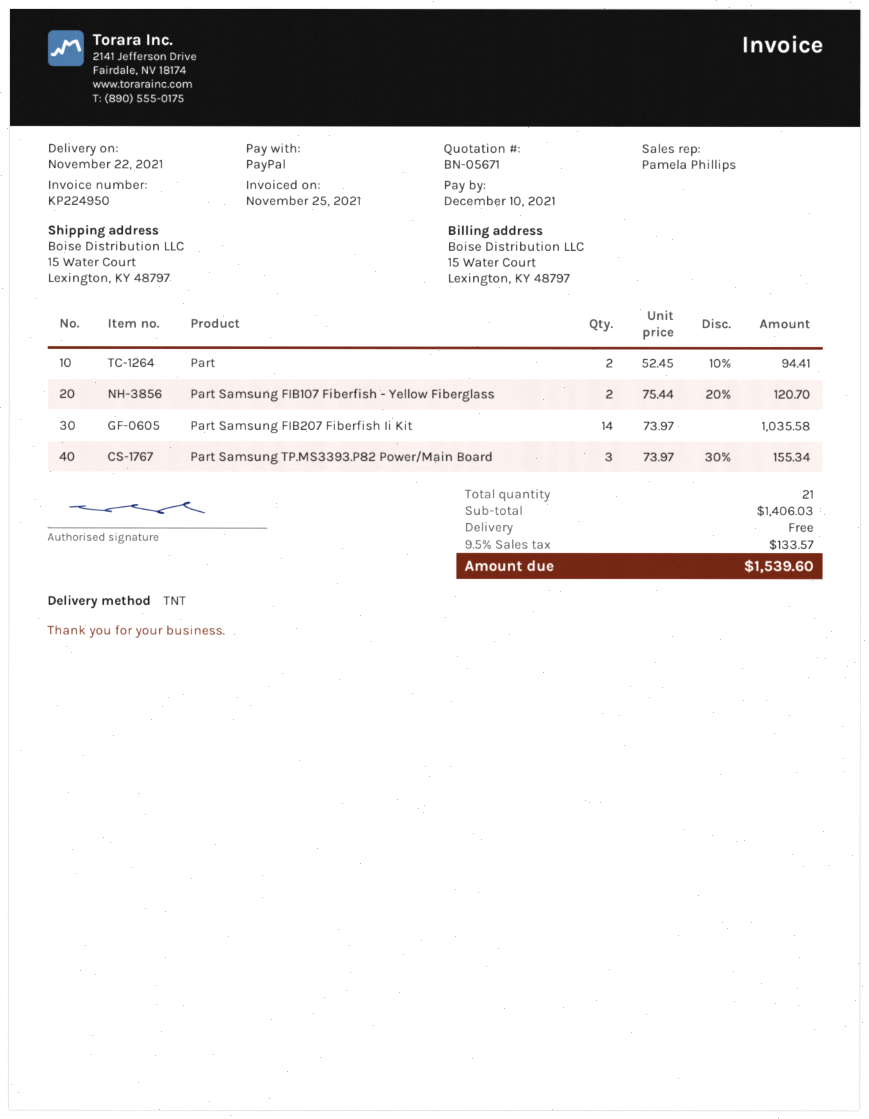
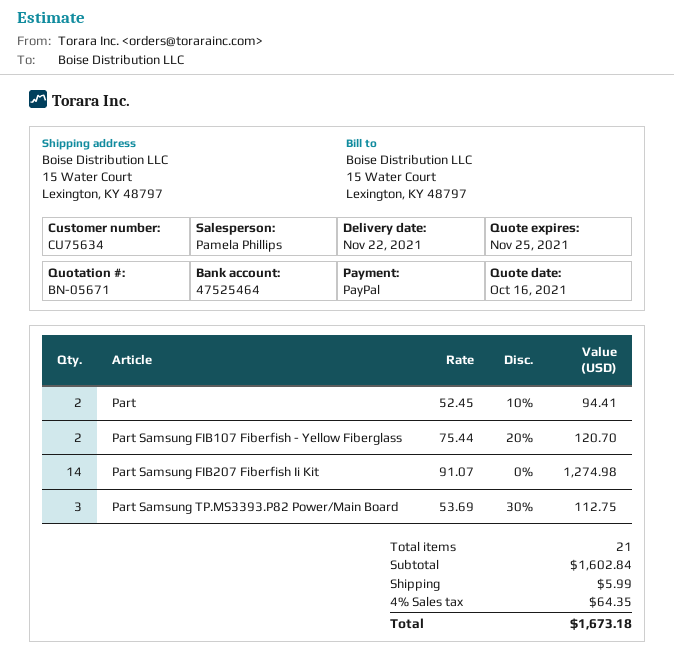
Part Samsung FIB207 Fiberfish Ii Kit: 14 x 73.97 = 1035.58 -> 14 x 91.07 = 1274.98
Part Samsung TP.MS3393.P82 Power/Main Board: 3 x 73.97 - 30% = 155.34 -> 3 x 53.69 - 30% = 112.75
subtotal: 1406.03 -> 1602.84
shipping: 0.00 -> 5.99
tax: 9.5% = 133.57 -> 4% = 64.35
total: 1539.60 -> 1673.18

